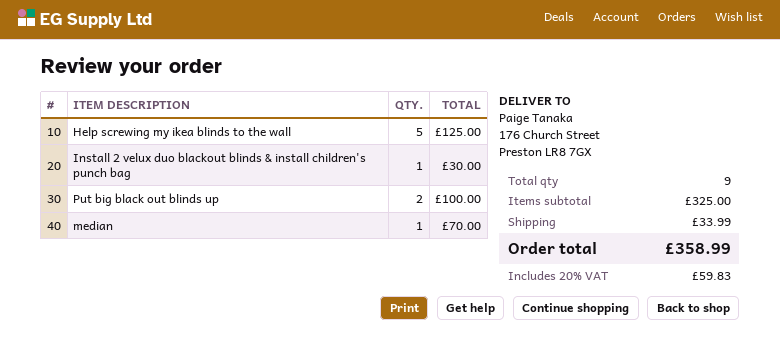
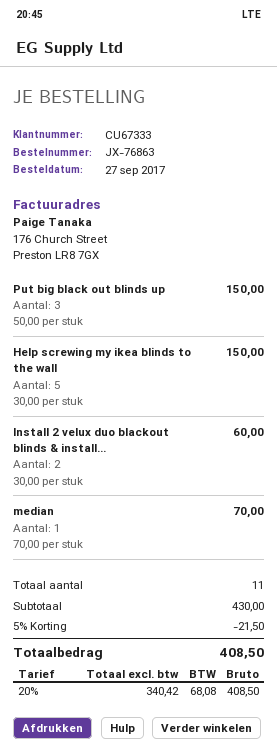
Help screwing my ikea blinds to the wall: 5 for 125.00 -> 5 for 150.00
Install 2 velux duo blackout blinds & install children's punch bag: 1 for 30.00 -> 2 for 60.00
Put big black out blinds up: 2 for 100.00 -> 3 for 150.00
total quantity: 9 -> 11
subtotal: 325.00 -> 430.00
discount: none -> 5% = 21.50
shipping: 33.99 -> none
tax: 20% = 59.83 -> 20% = 68.08
total: 358.99 -> 408.50

